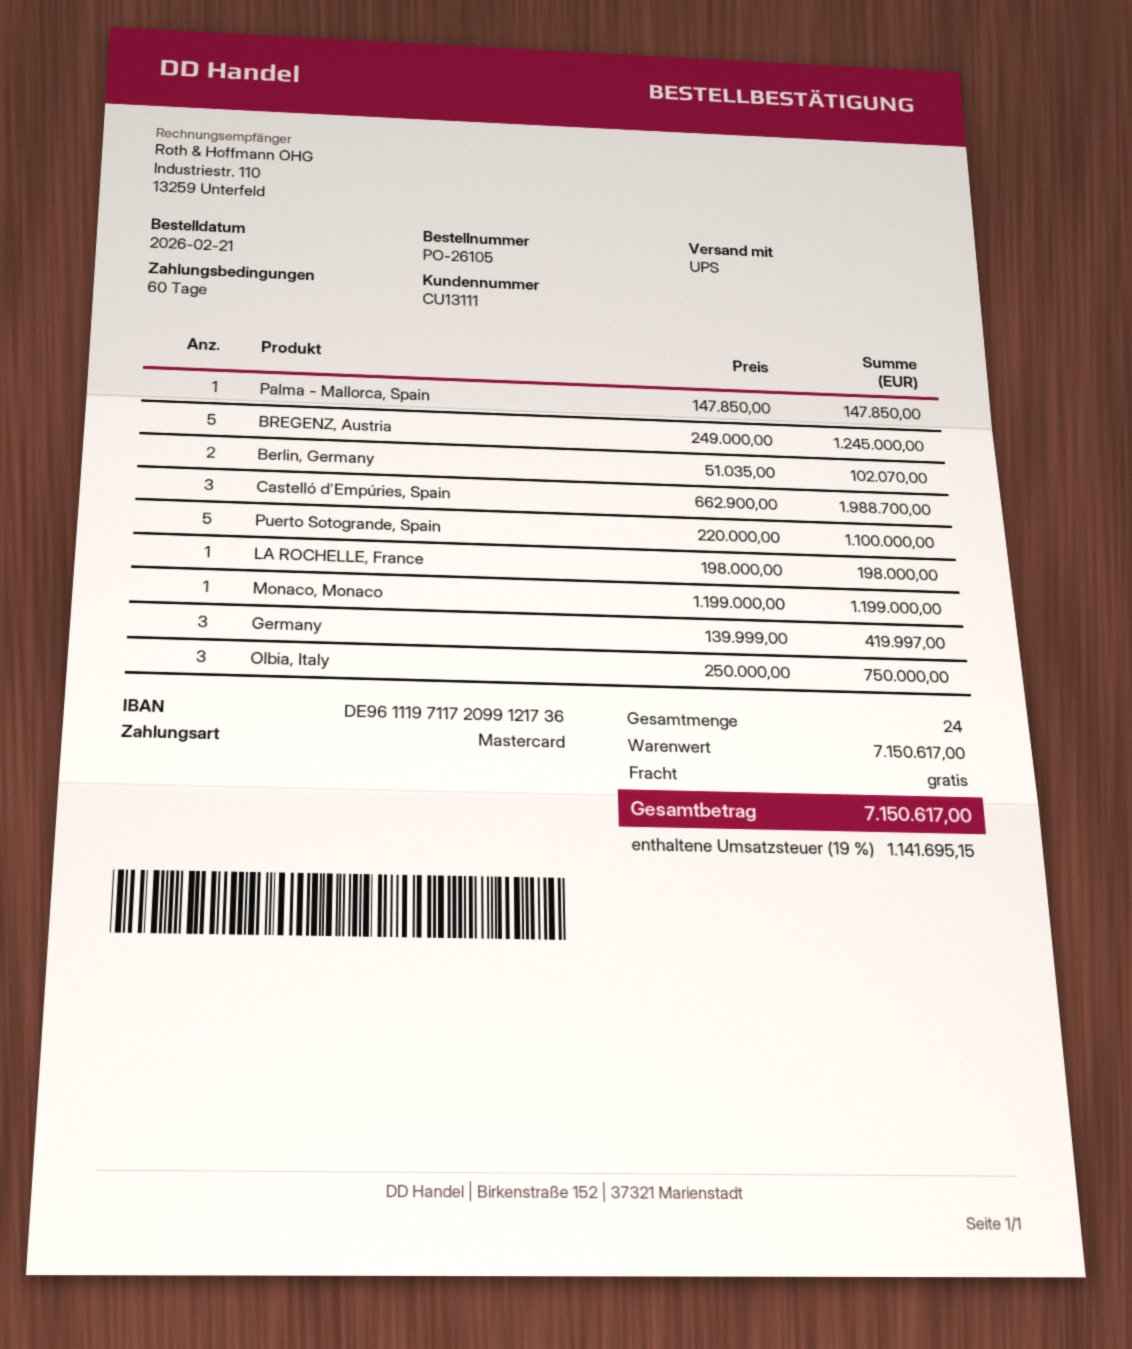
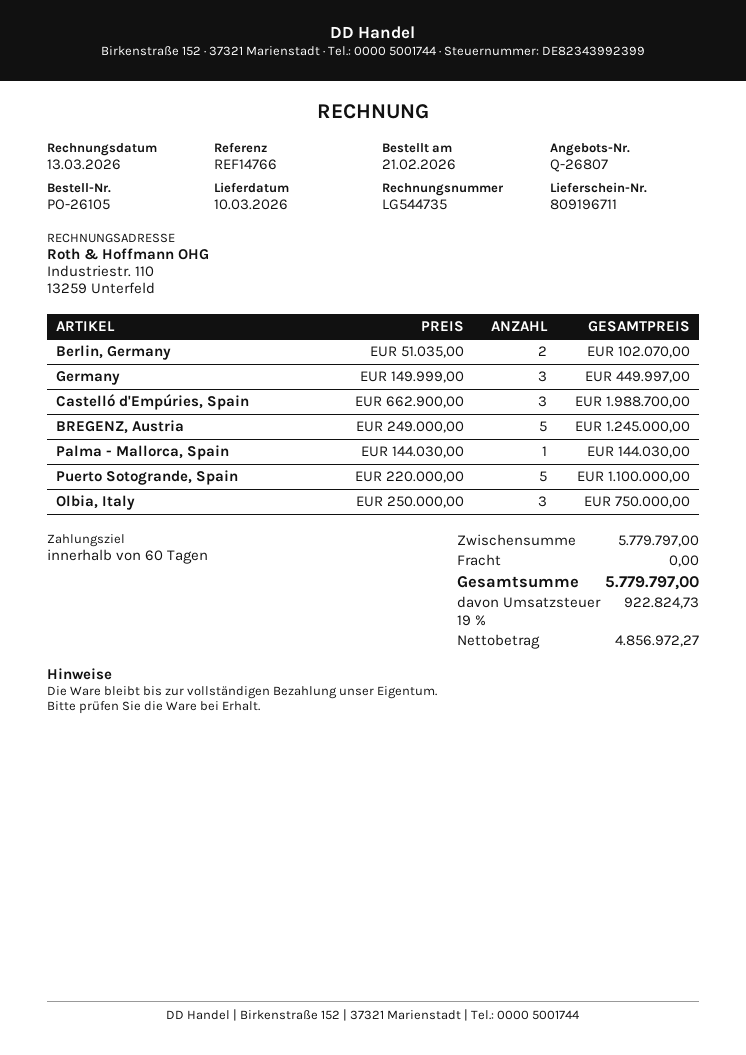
Palma - Mallorca, Spain: 1 x 147850.00 = 147850.00 -> 1 x 144030.00 = 144030.00
LA ROCHELLE, France: 1 x 198000.00 = 198000.00 -> none
Monaco, Monaco: 1 x 1199000.00 = 1199000.00 -> none
Germany: 3 x 139999.00 = 419997.00 -> 3 x 149999.00 = 449997.00
subtotal: 7150617.00 -> 5779797.00
tax: 19% = 1141695.15 -> 19% = 922824.73
total: 7150617.00 -> 5779797.00

